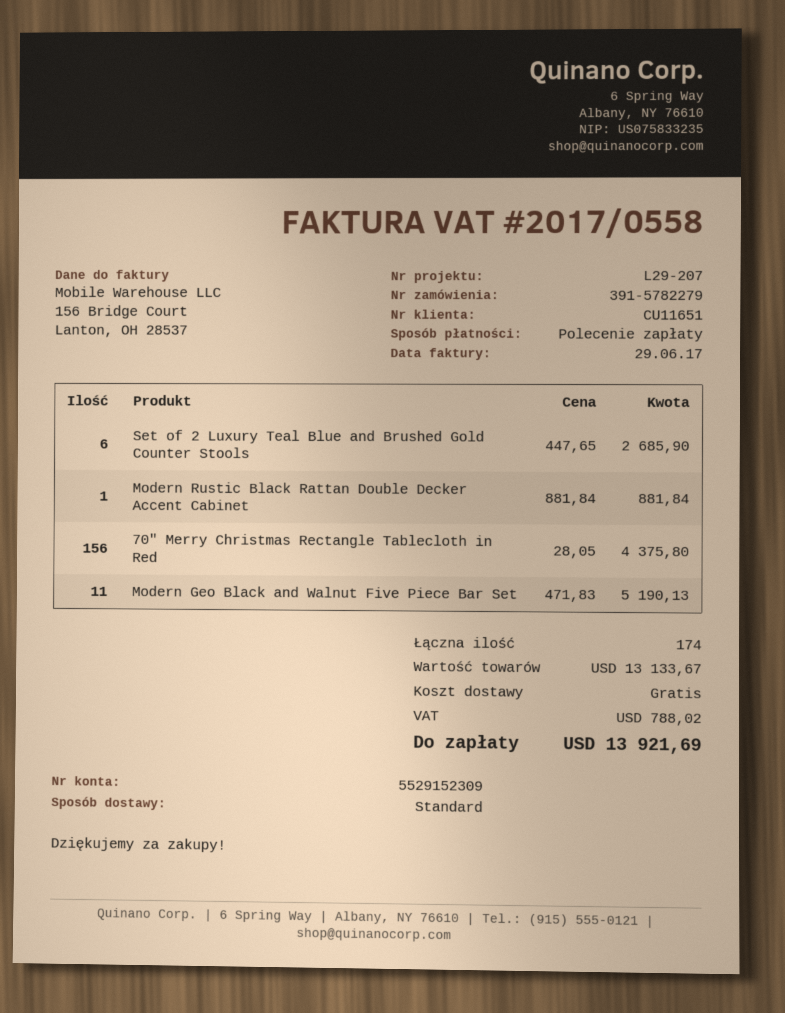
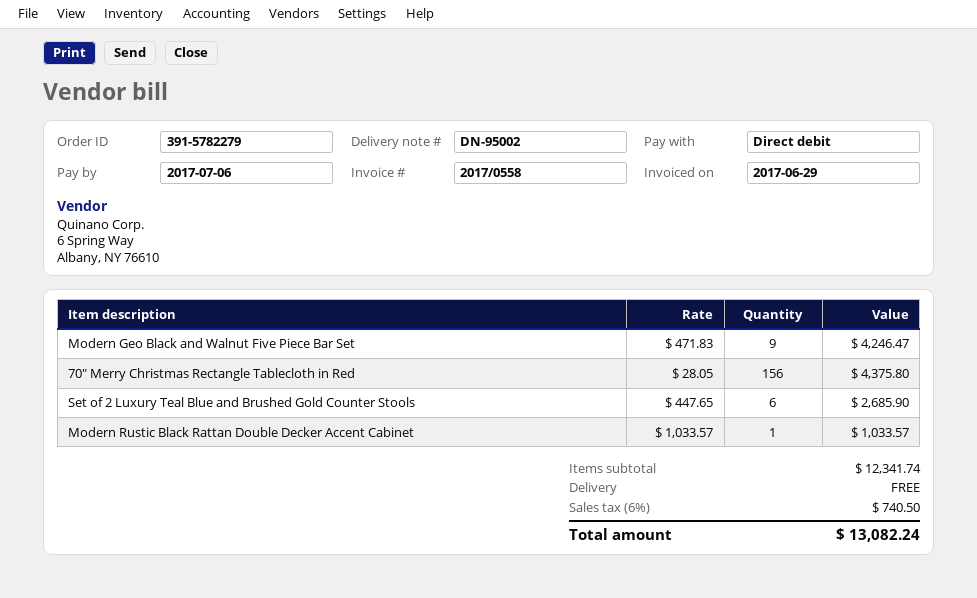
Modern Rustic Black Rattan Double Decker Accent Cabinet: 1 x 881.84 = 881.84 -> 1 x 1033.57 = 1033.57
Modern Geo Black and Walnut Five Piece Bar Set: 11 x 471.83 = 5190.13 -> 9 x 471.83 = 4246.47
subtotal: 13133.67 -> 12341.74
tax: 788.02 -> 740.50
total: 13921.69 -> 13082.24

